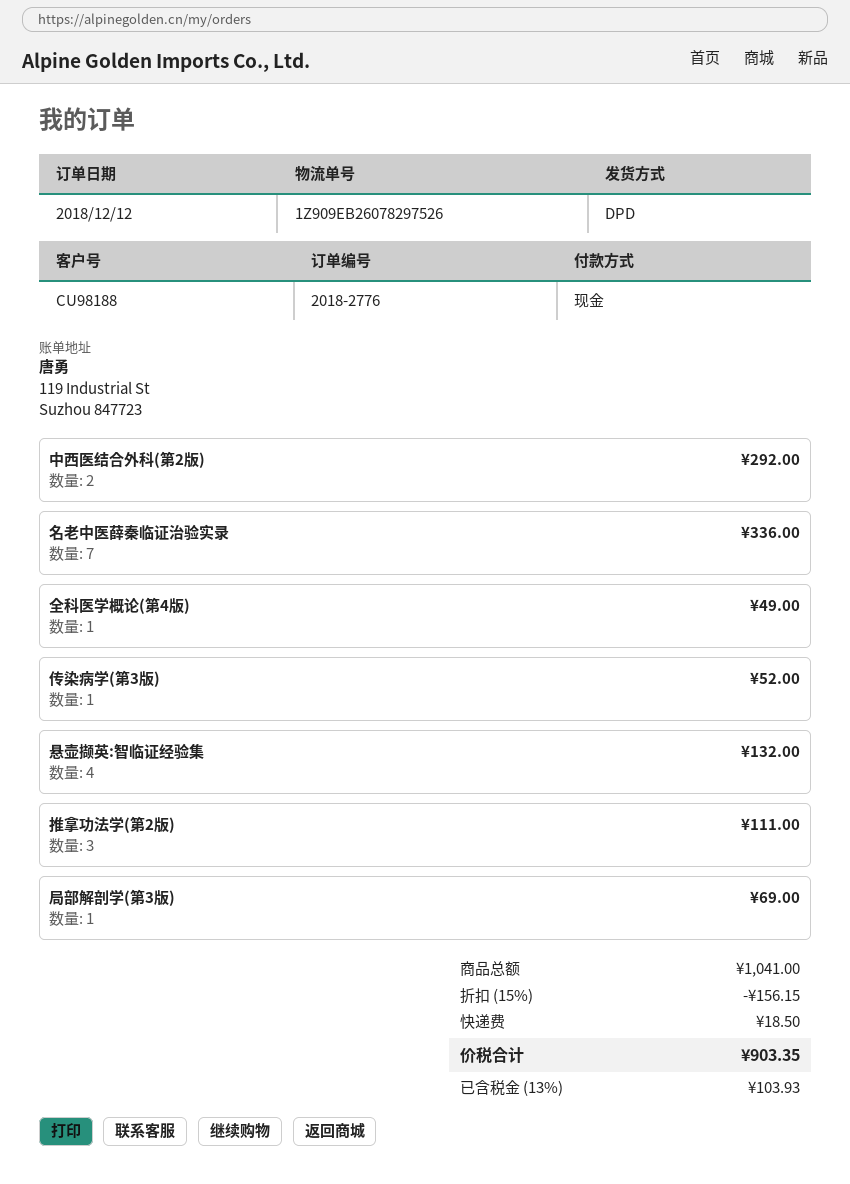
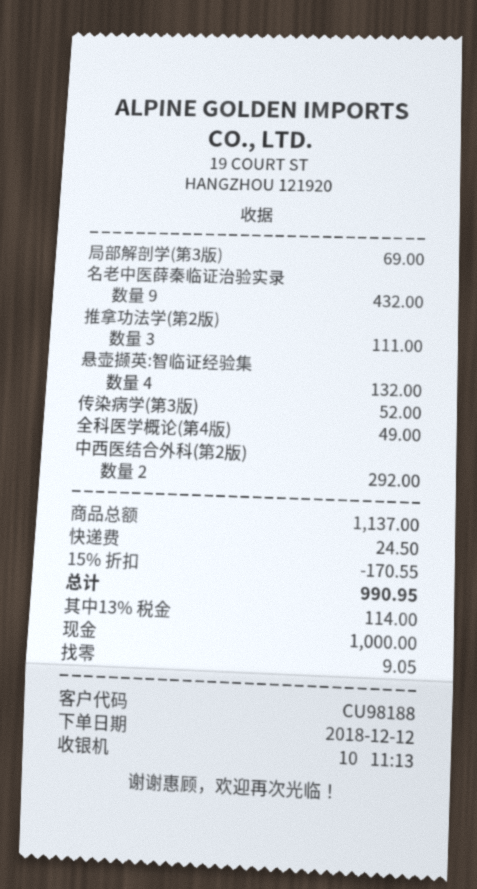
名老中医薛秦临证治验实录: 7 for 336.00 -> 9 for 432.00
subtotal: 1041.00 -> 1137.00
discount: 15% = 156.15 -> 15% = 170.55
shipping: 18.50 -> 24.50
tax: 13% = 103.93 -> 13% = 114.00
total: 903.35 -> 990.95

